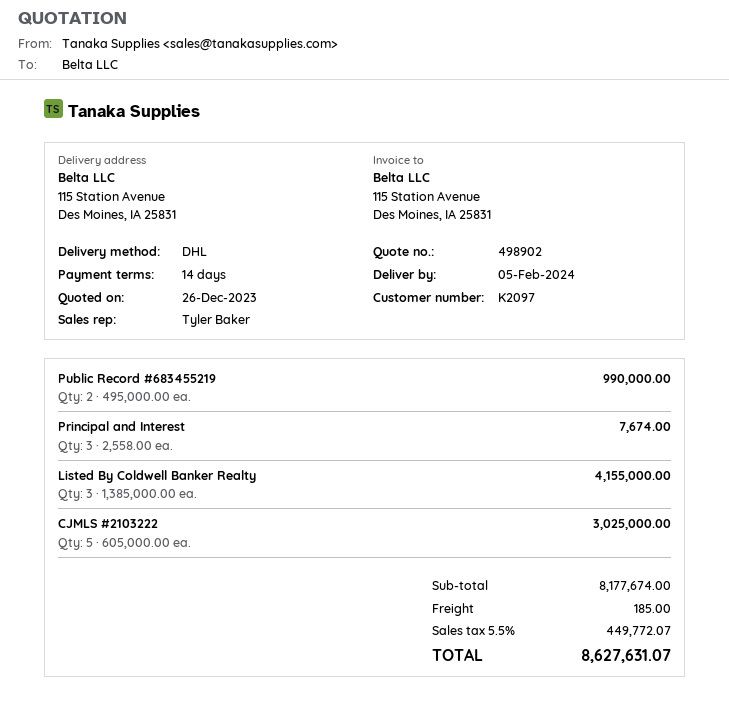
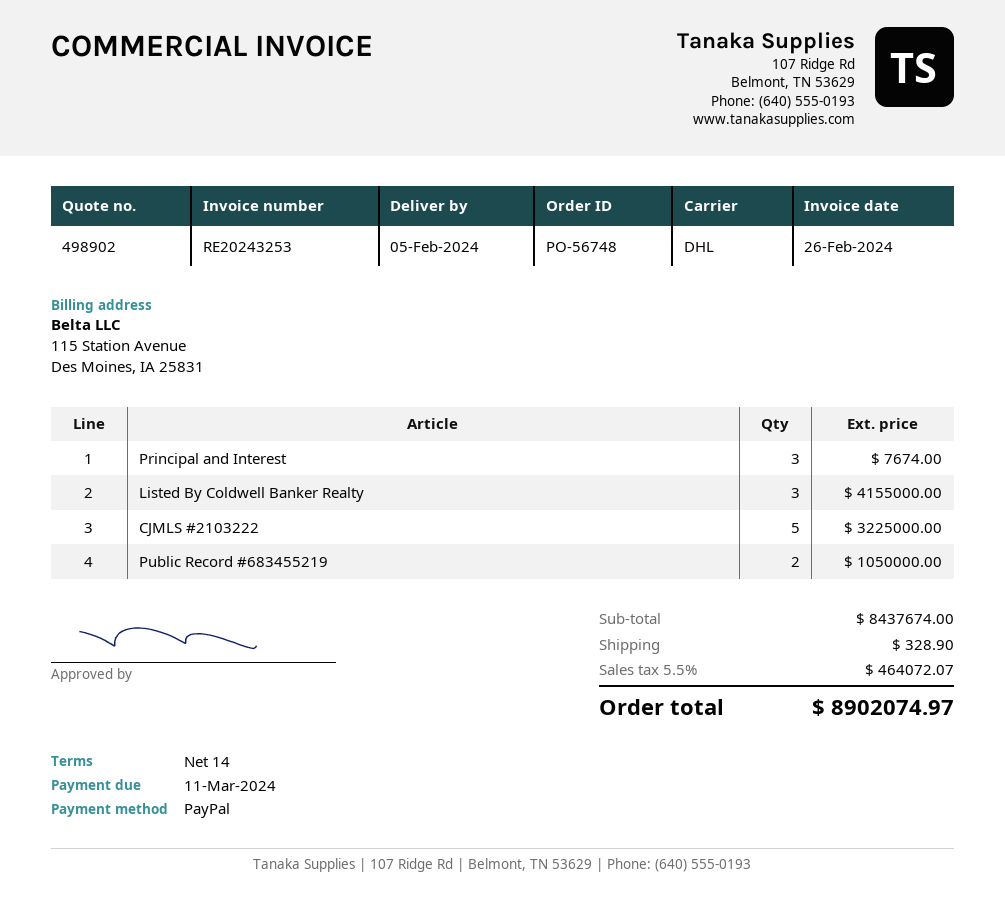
Public Record #683455219: 2 for 990000.00 -> 2 for 1050000.00
CJMLS #2103222: 5 for 3025000.00 -> 5 for 3225000.00
subtotal: 8177674.00 -> 8437674.00
shipping: 185.00 -> 328.90
tax: 5.5% = 449772.07 -> 5.5% = 464072.07
total: 8627631.07 -> 8902074.97

